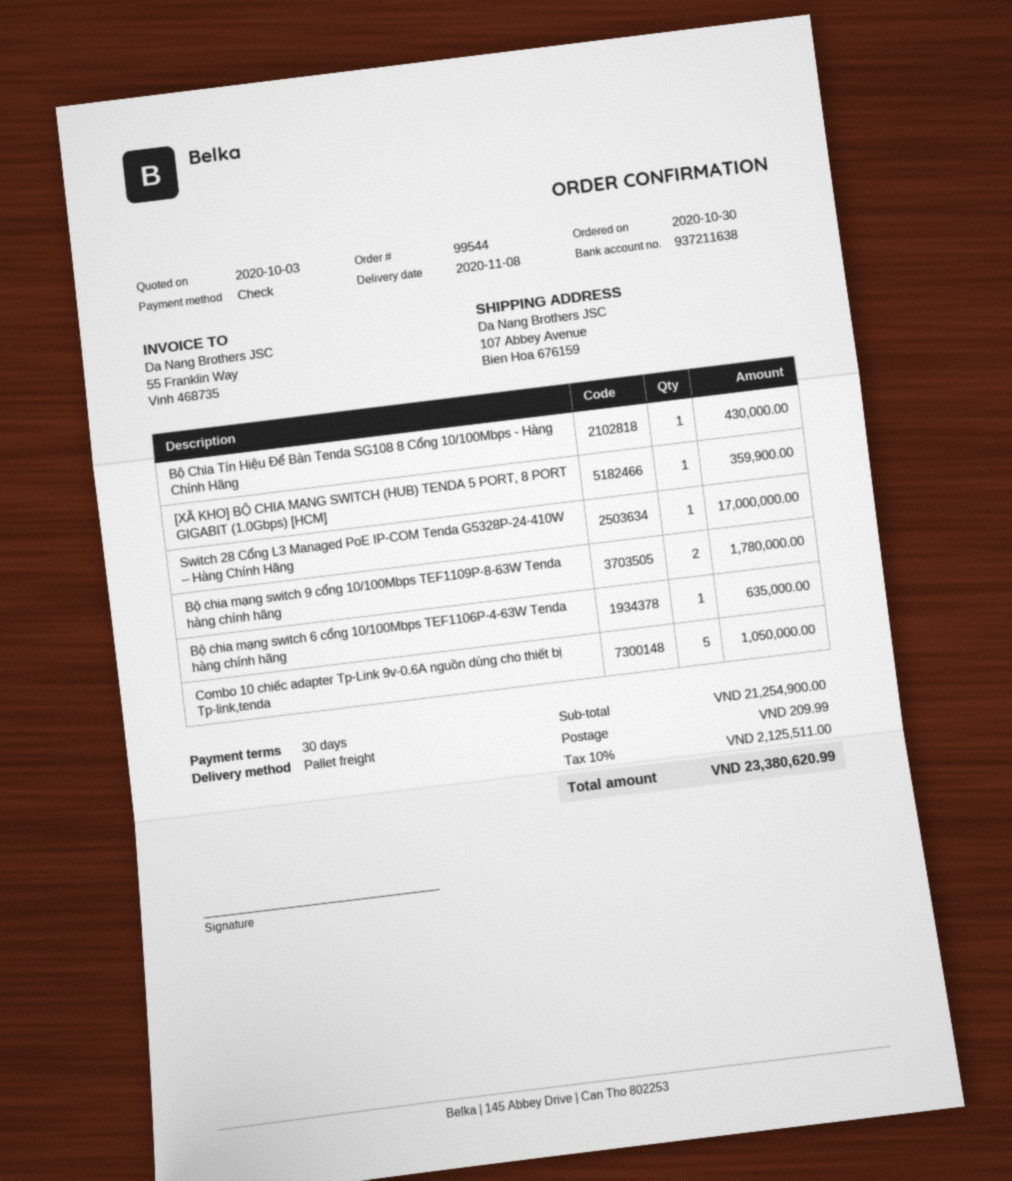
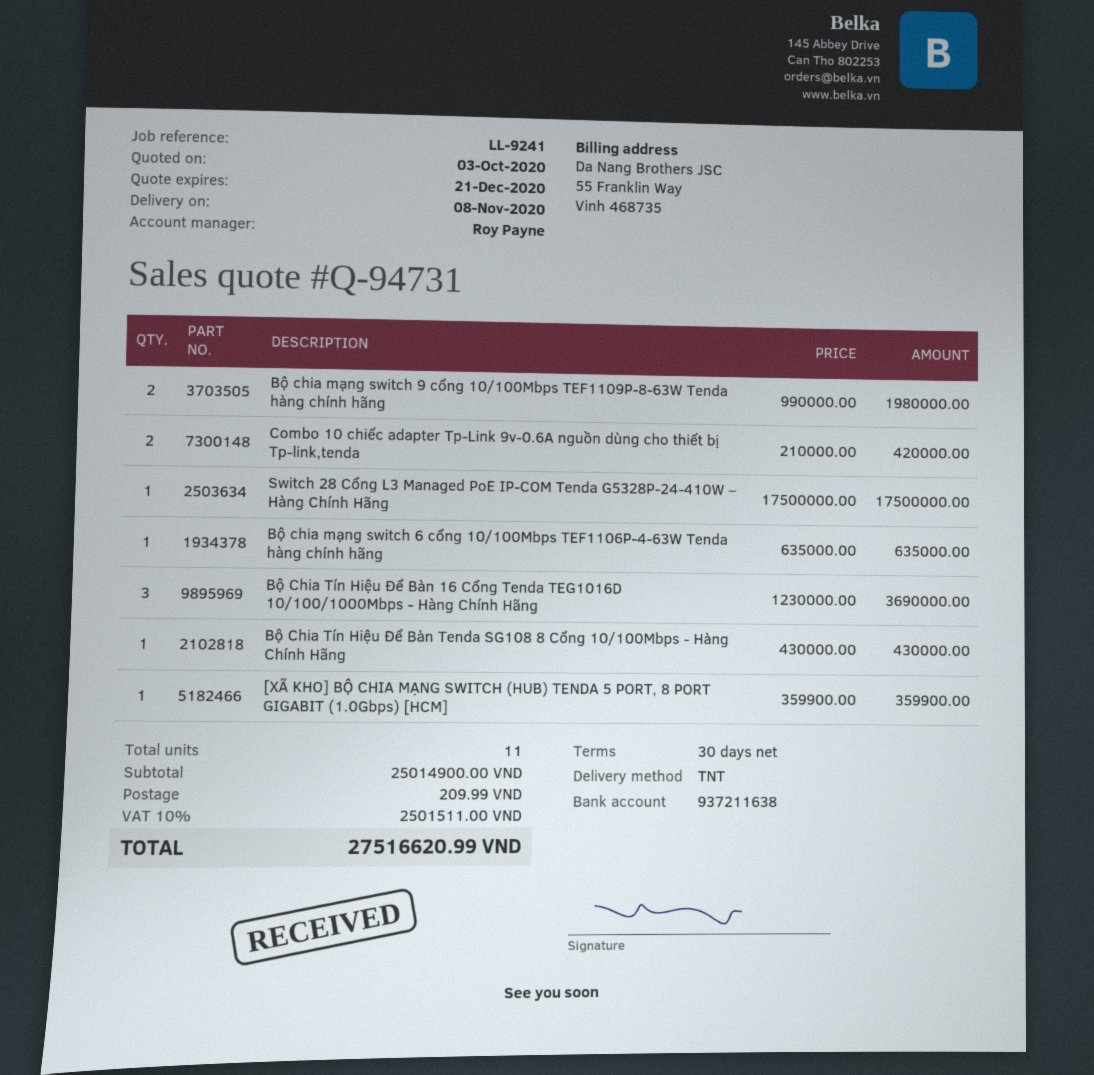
shipping method: pallet freight -> TNT
Switch 28 Cổng L3 Managed PoE IP-COM Tenda G5328P-24-410W – Hàng Chính Hãng: 1 for 17000000.00 -> 1 for 17500000.00
Bộ chia mạng switch 9 cổng 10/100Mbps TEF1109P-8-63W Tenda hàng chính hãng: 2 for 1780000.00 -> 2 for 1980000.00
Combo 10 chiếc adapter Tp-Link 9v-0.6A nguồn dùng cho thiết bị Tp-link,tenda: 5 for 1050000.00 -> 2 for 420000.00
Bộ Chia Tín Hiệu Để Bàn 16 Cổng Tenda TEG1016D 10/100/1000Mbps - Hàng Chính Hãng: none -> 3 for 3690000.00
subtotal: 21254900.00 -> 25014900.00
tax: 10% = 2125511.00 -> 10% = 2501511.00
total: 23380620.99 -> 27516620.99

